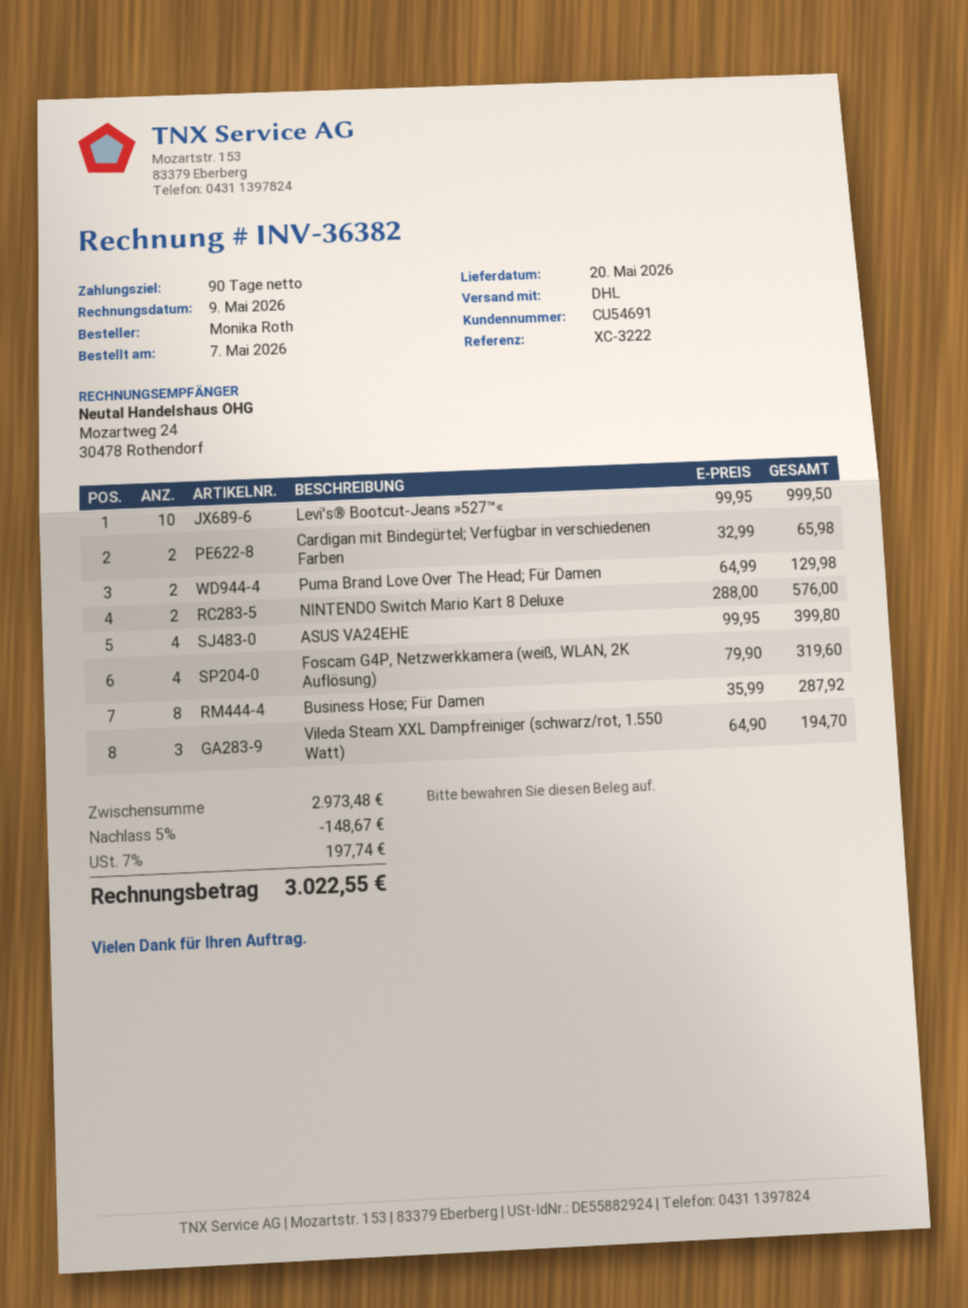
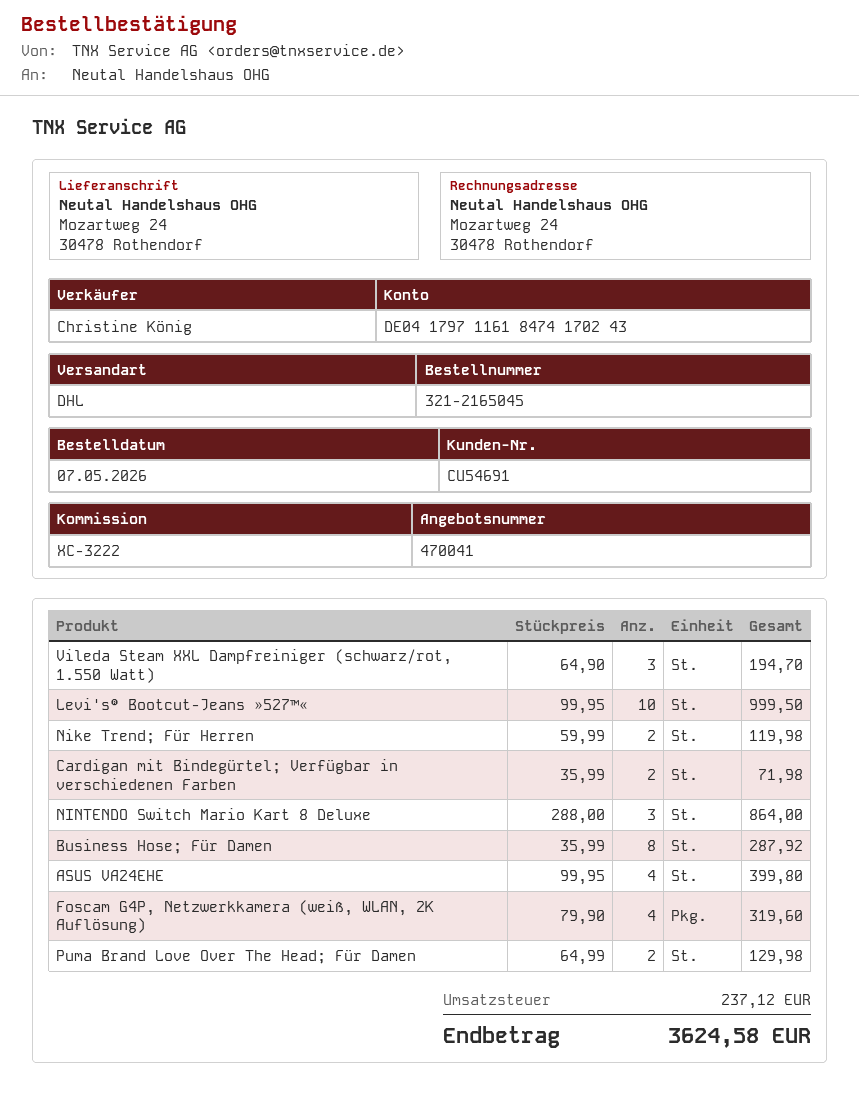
Cardigan mit Bindegürtel; Verfügbar in verschiedenen Farben: 2 x 32.99 = 65.98 -> 2 x 35.99 = 71.98
NINTENDO Switch Mario Kart 8 Deluxe: 2 x 288.00 = 576.00 -> 3 x 288.00 = 864.00
Nike Trend; Für Herren: none -> 2 x 59.99 = 119.98
discount: 5% = 148.67 -> none
tax: 197.74 -> 237.12
total: 3022.55 -> 3624.58

